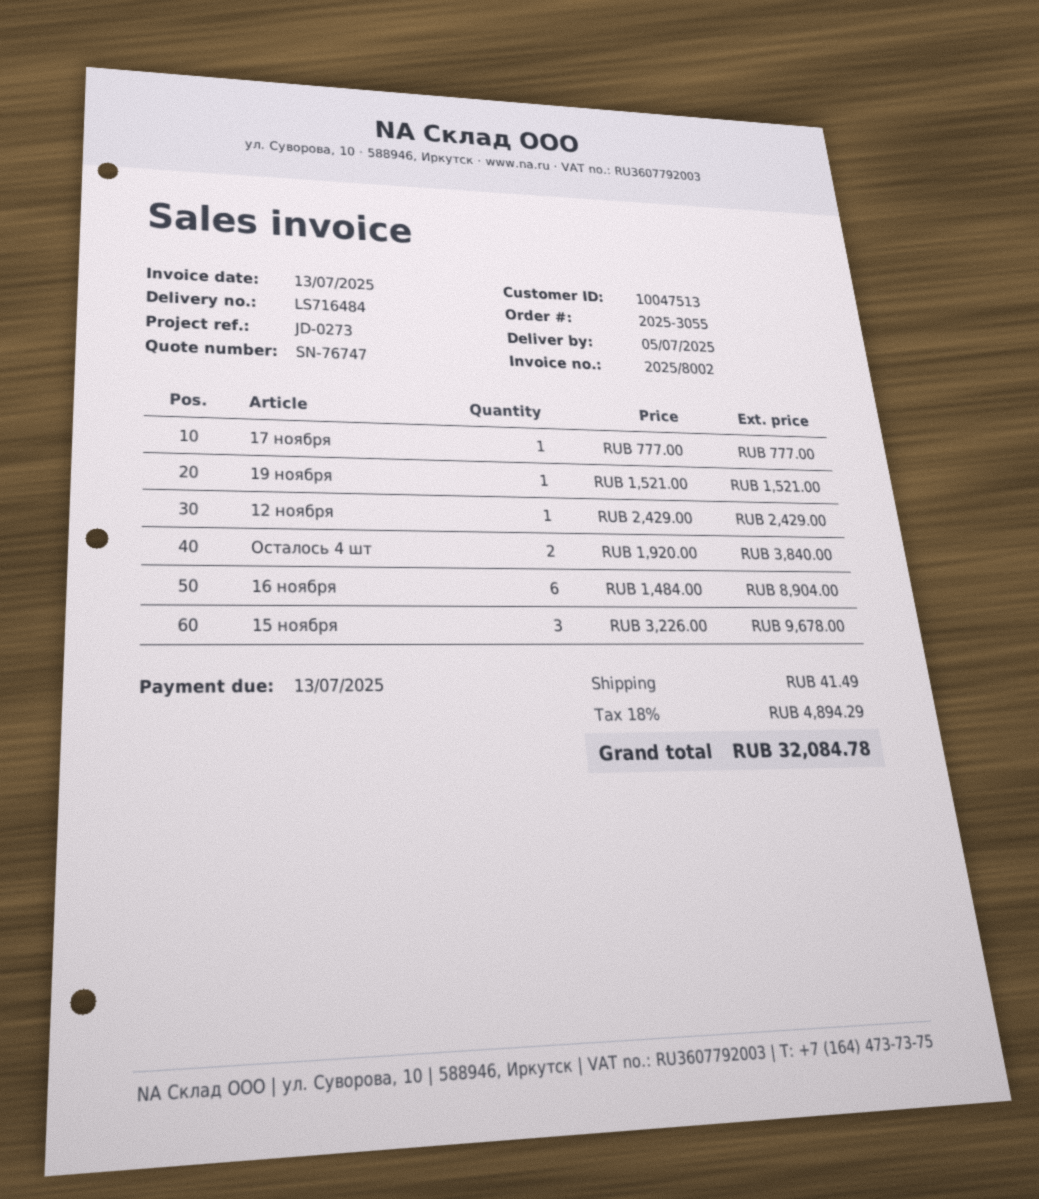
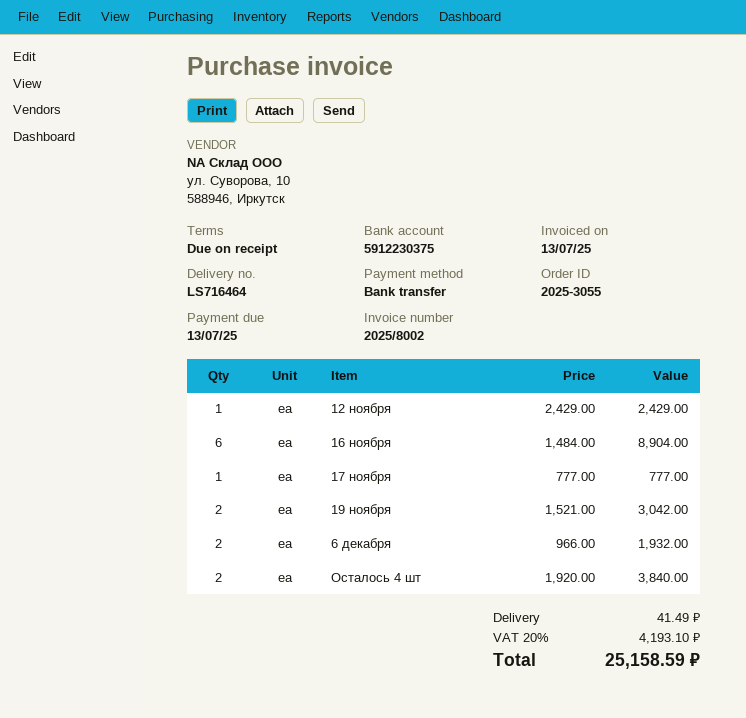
delivery note number: LS716484 -> LS716464
19 ноября: 1 x 1521.00 = 1521.00 -> 2 x 1521.00 = 3042.00
15 ноября: 3 x 3226.00 = 9678.00 -> none
6 декабря: none -> 2 x 966.00 = 1932.00
tax: 18% = 4894.29 -> 20% = 4193.10
total: 32084.78 -> 25158.59

